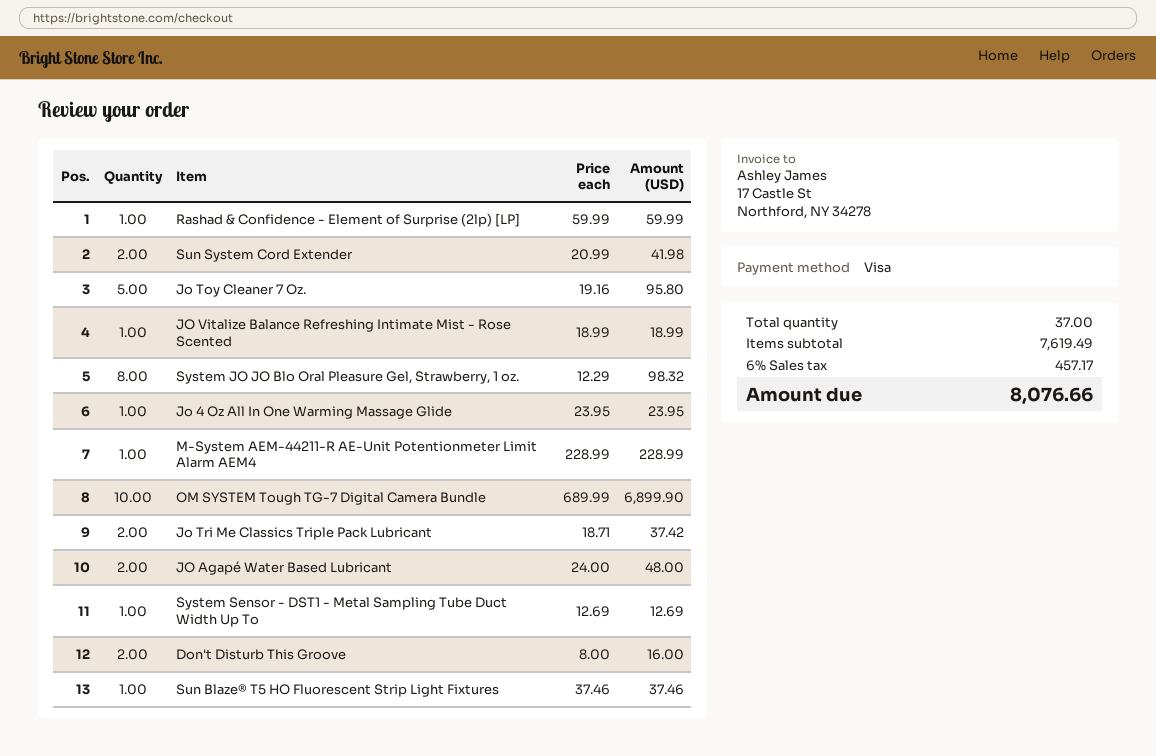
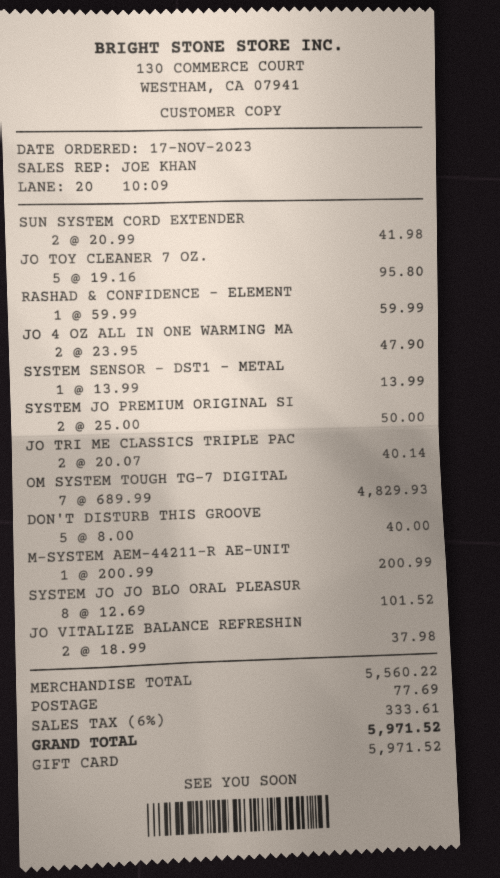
payment method: Visa -> gift card
JO Vitalize Balance Refreshing Intimate Mist - Rose Scented: 1 x 18.99 = 18.99 -> 2 x 18.99 = 37.98
System JO JO Blo Oral Pleasure Gel, Strawberry, 1 oz.: 8 x 12.29 = 98.32 -> 8 x 12.69 = 101.52
Jo 4 Oz All In One Warming Massage Glide: 1 x 23.95 = 23.95 -> 2 x 23.95 = 47.90
M-System AEM-44211-R AE-Unit Potentionmeter Limit Alarm AEM4: 1 x 228.99 = 228.99 -> 1 x 200.99 = 200.99
OM SYSTEM Tough TG-7 Digital Camera Bundle: 10 x 689.99 = 6899.90 -> 7 x 689.99 = 4829.93
Jo Tri Me Classics Triple Pack Lubricant: 2 x 18.71 = 37.42 -> 2 x 20.07 = 40.14
JO Agapé Water Based Lubricant: 2 x 24.00 = 48.00 -> none
System Sensor - DST1 - Metal Sampling Tube Duct Width Up To: 1 x 12.69 = 12.69 -> 1 x 13.99 = 13.99
Don't Disturb This Groove: 2 x 8.00 = 16.00 -> 5 x 8.00 = 40.00
Sun Blaze® T5 HO Fluorescent Strip Light Fixtures: 1 x 37.46 = 37.46 -> none
SYSTEM JO PREMIUM ORIGINAL SI: none -> 2 x 25.00 = 50.00
subtotal: 7619.49 -> 5560.22
shipping: none -> 77.69
tax: 6% = 457.17 -> 6% = 333.61
total: 8076.66 -> 5971.52

